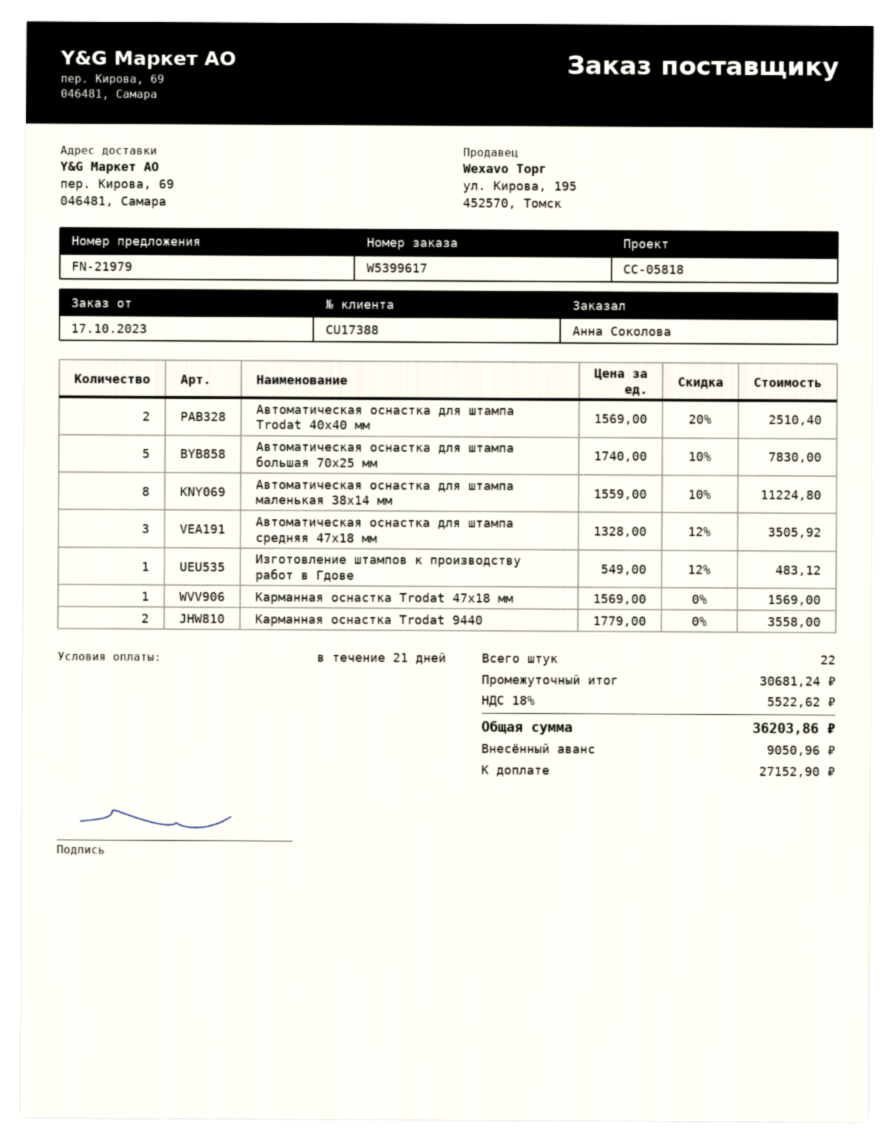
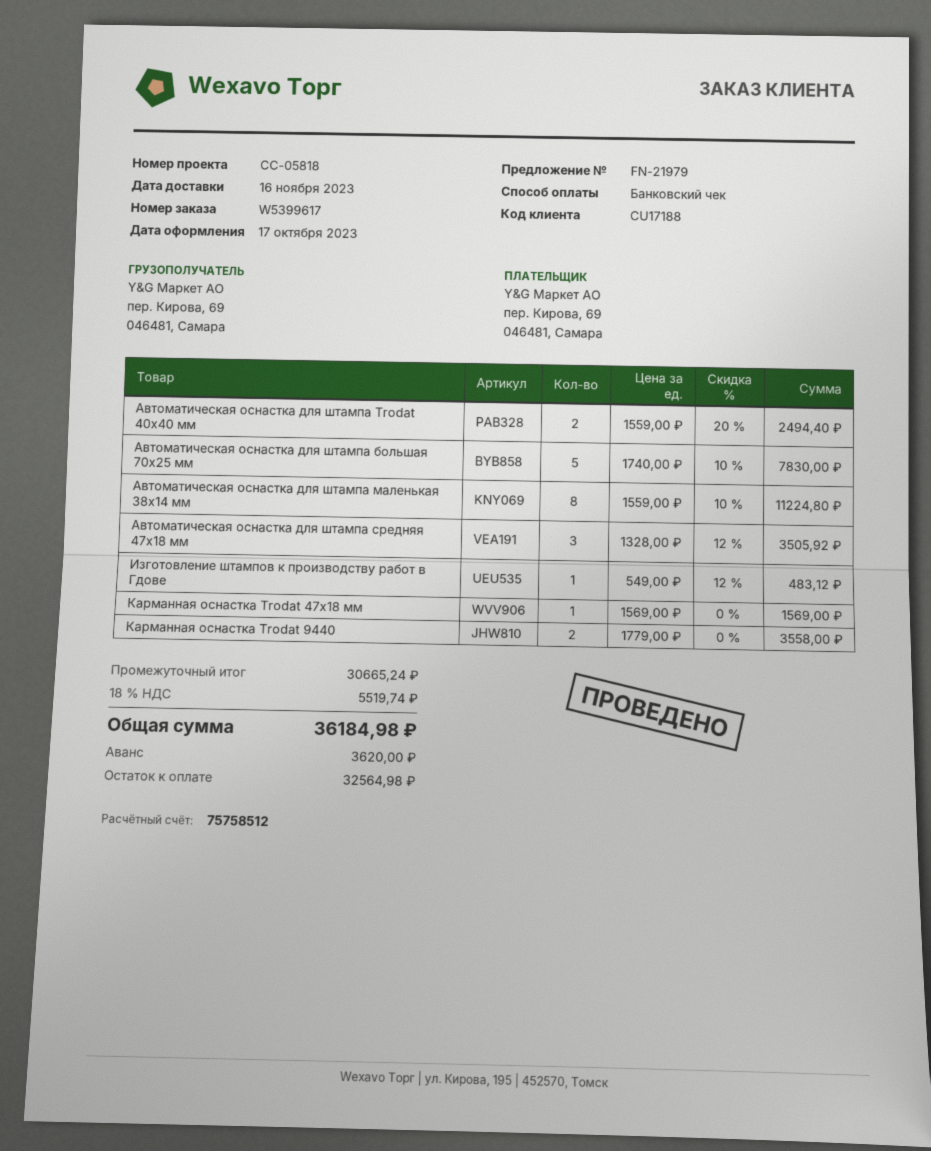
customer number: CU17388 -> CU17188
Автоматическая оснастка для штампа Trodat 40х40 мм: 2 x 1569.00 - 20% = 2510.40 -> 2 x 1559.00 - 20% = 2494.40
subtotal: 30681.24 -> 30665.24
tax: 18% = 5522.62 -> 18% = 5519.74
total: 36203.86 -> 36184.98
deposit: 9050.96 -> 3620.00
balance: 27152.90 -> 32564.98

